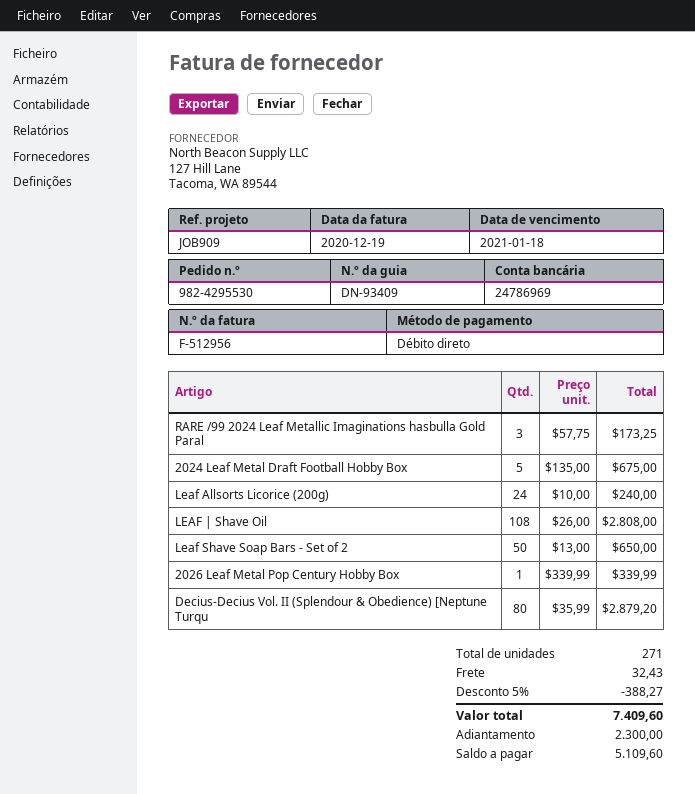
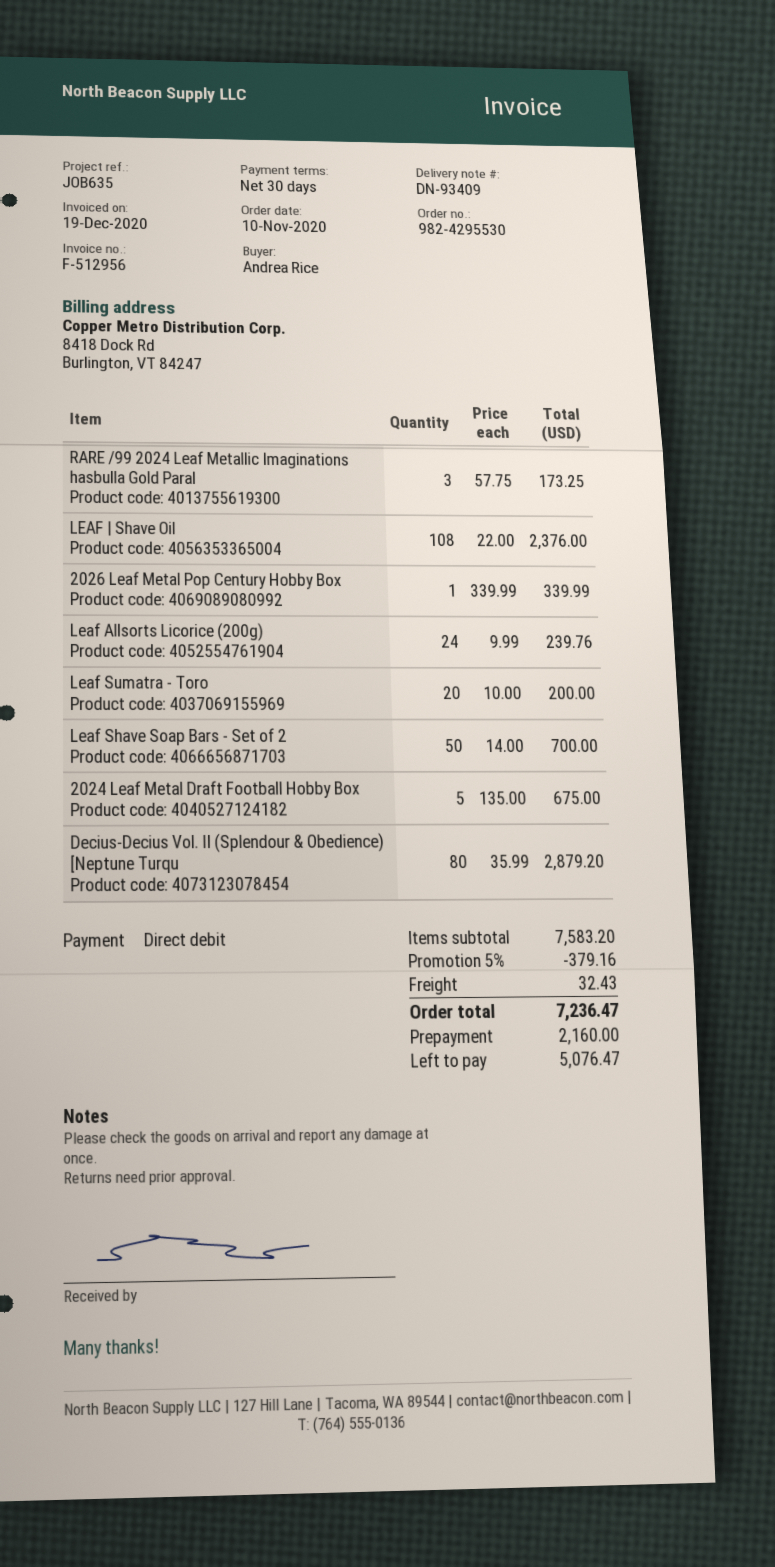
reference: JOB909 -> JOB635
Leaf Allsorts Licorice (200g): 24 x 10.00 = 240.00 -> 24 x 9.99 = 239.76
LEAF | Shave Oil: 108 x 26.00 = 2808.00 -> 108 x 22.00 = 2376.00
Leaf Shave Soap Bars - Set of 2: 50 x 13.00 = 650.00 -> 50 x 14.00 = 700.00
Leaf Sumatra - Toro: none -> 20 x 10.00 = 200.00
discount: 5% = 388.27 -> 5% = 379.16
total: 7409.60 -> 7236.47
deposit: 2300.00 -> 2160.00
balance: 5109.60 -> 5076.47

